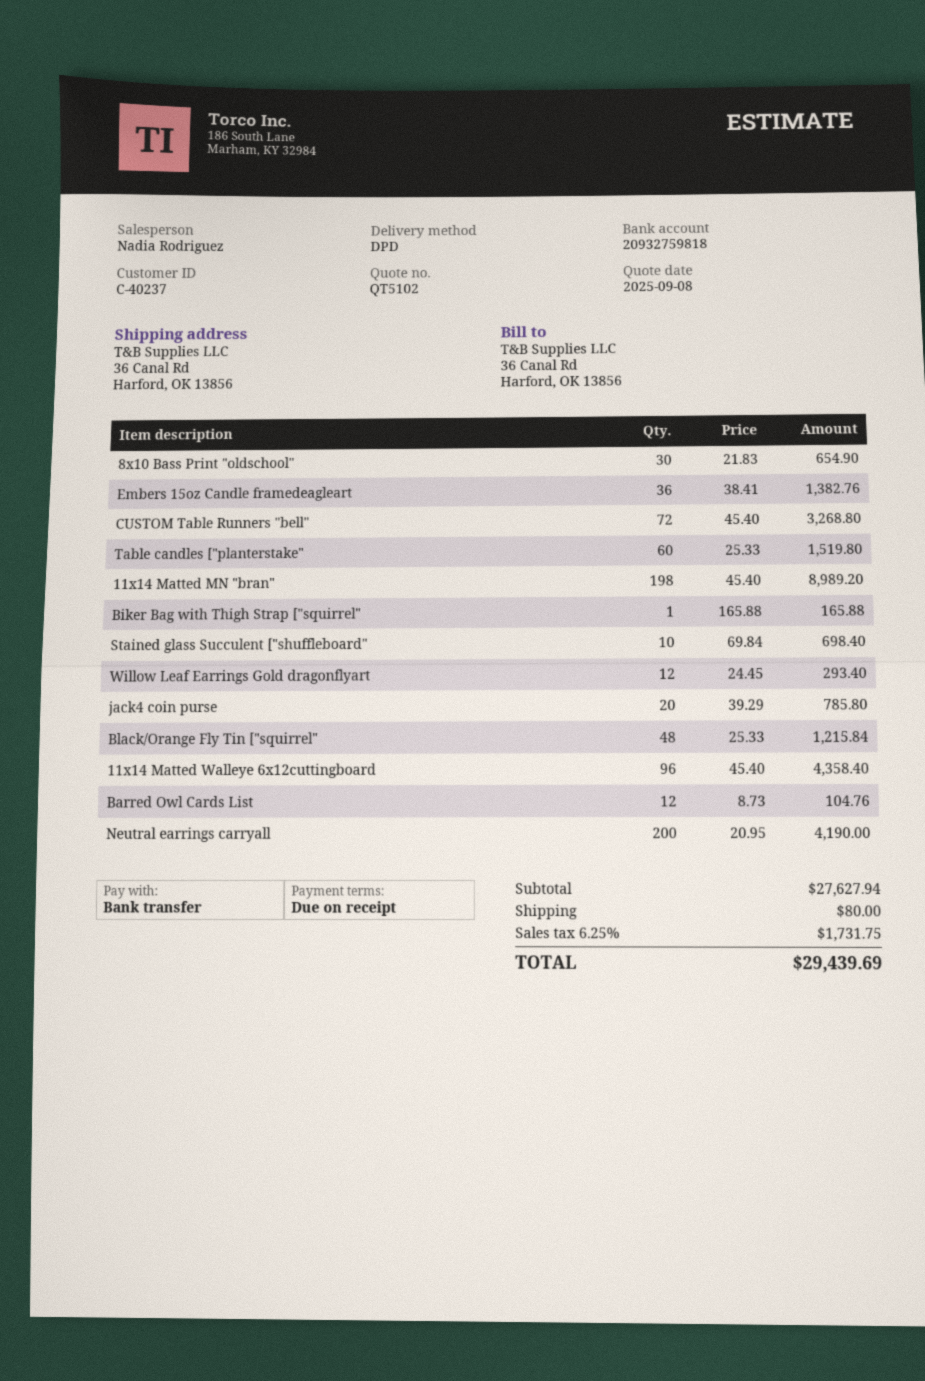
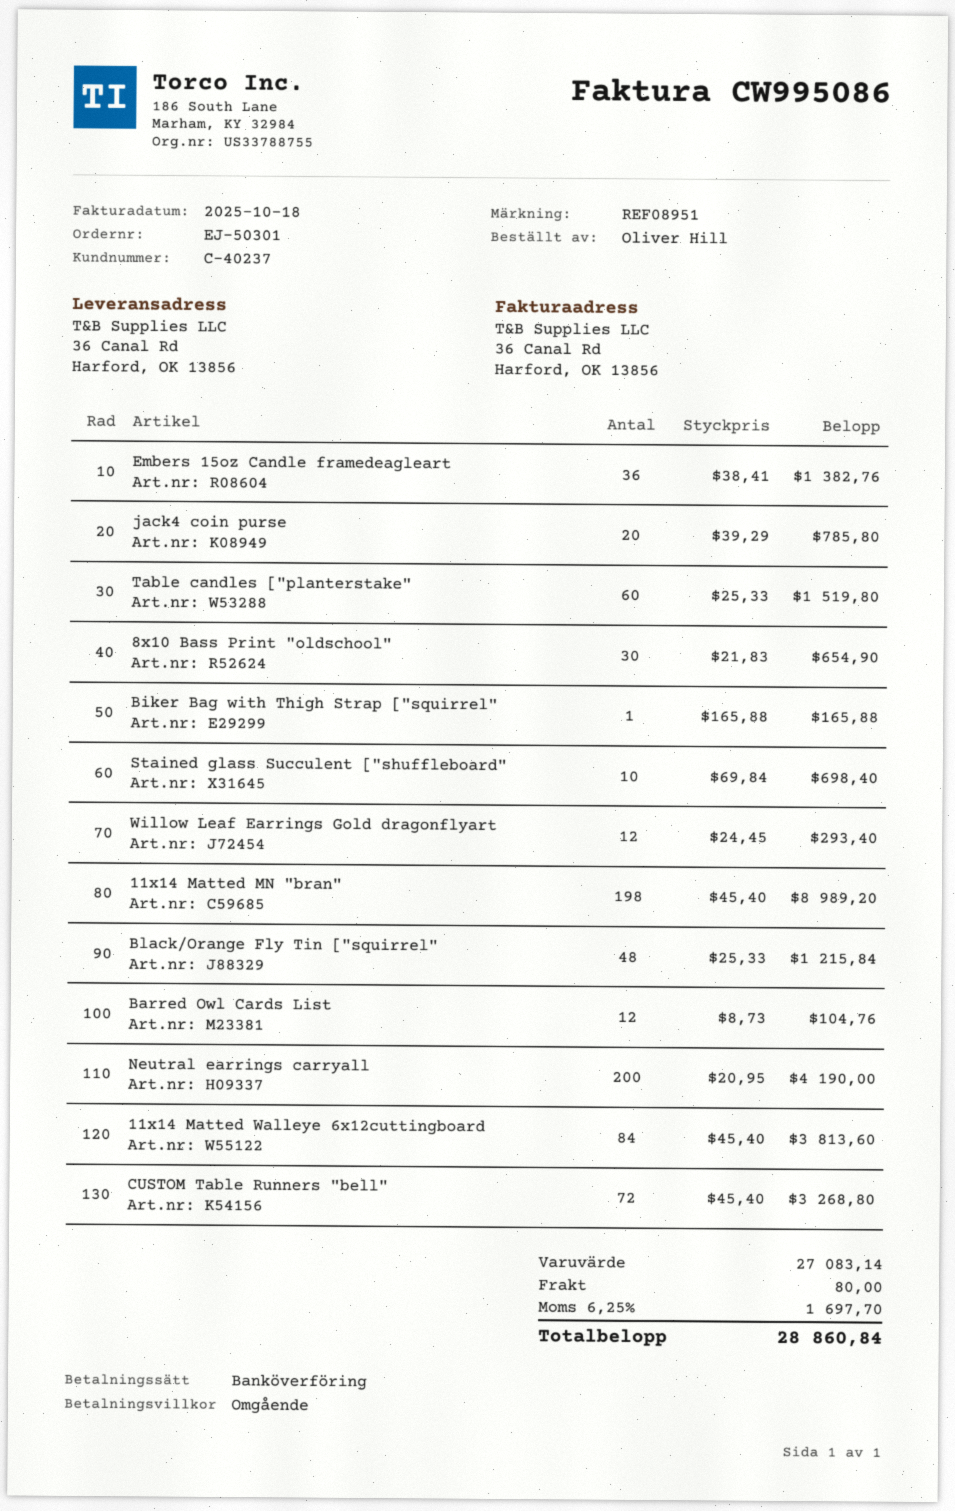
11x14 Matted Walleye 6x12cuttingboard: 96 x 45.40 = 4358.40 -> 84 x 45.40 = 3813.60
subtotal: 27627.94 -> 27083.14
tax: 6.25% = 1731.75 -> 6.25% = 1697.70
total: 29439.69 -> 28860.84

